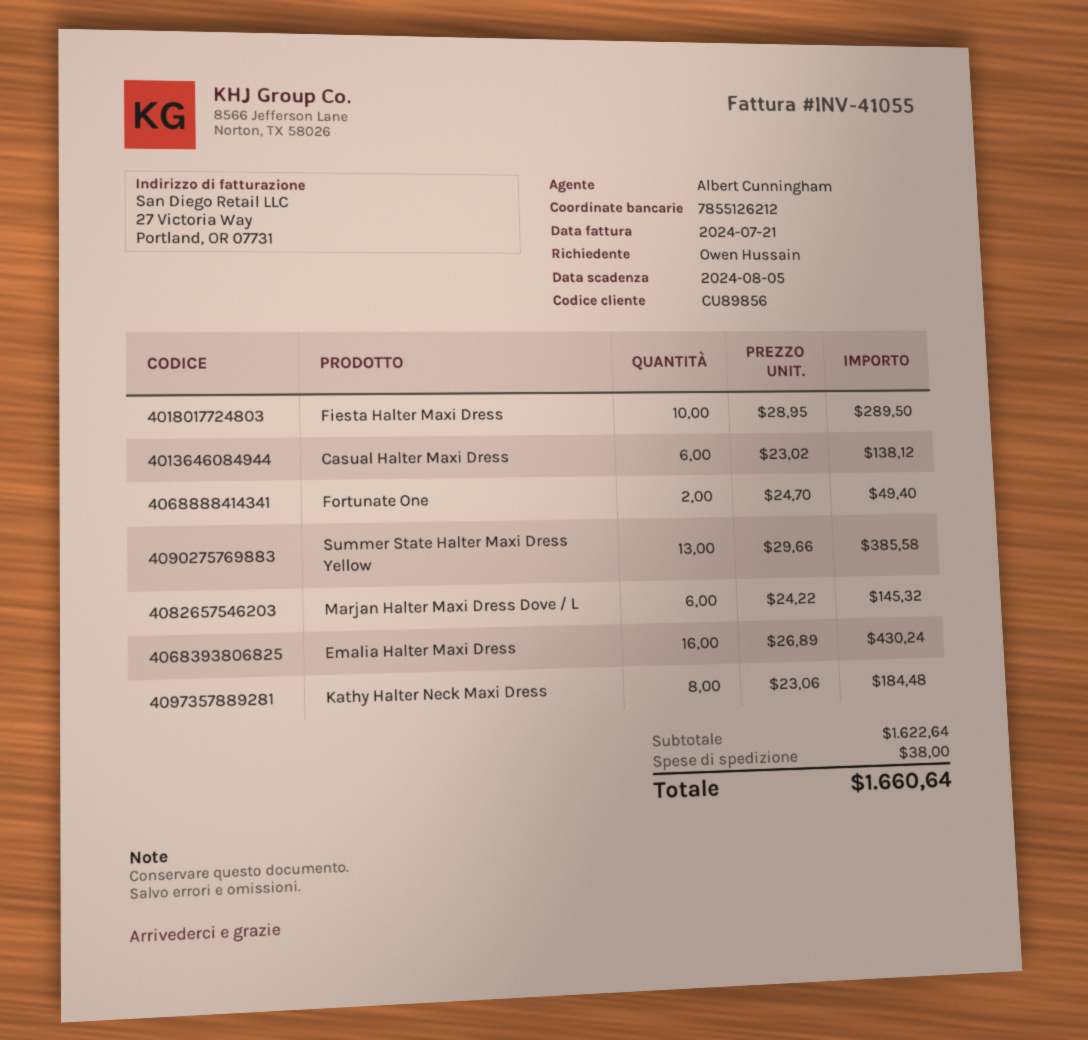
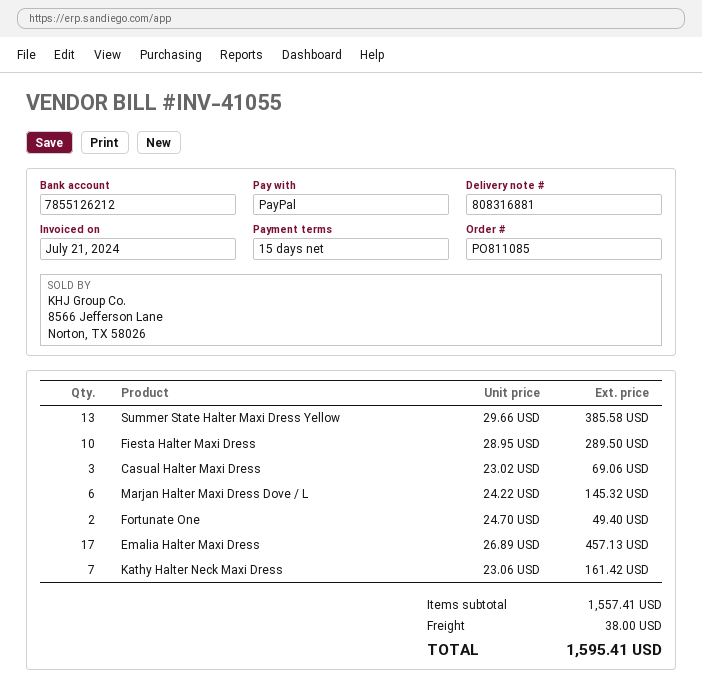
Casual Halter Maxi Dress: 6 x 23.02 = 138.12 -> 3 x 23.02 = 69.06
Emalia Halter Maxi Dress: 16 x 26.89 = 430.24 -> 17 x 26.89 = 457.13
Kathy Halter Neck Maxi Dress: 8 x 23.06 = 184.48 -> 7 x 23.06 = 161.42
subtotal: 1622.64 -> 1557.41
total: 1660.64 -> 1595.41

